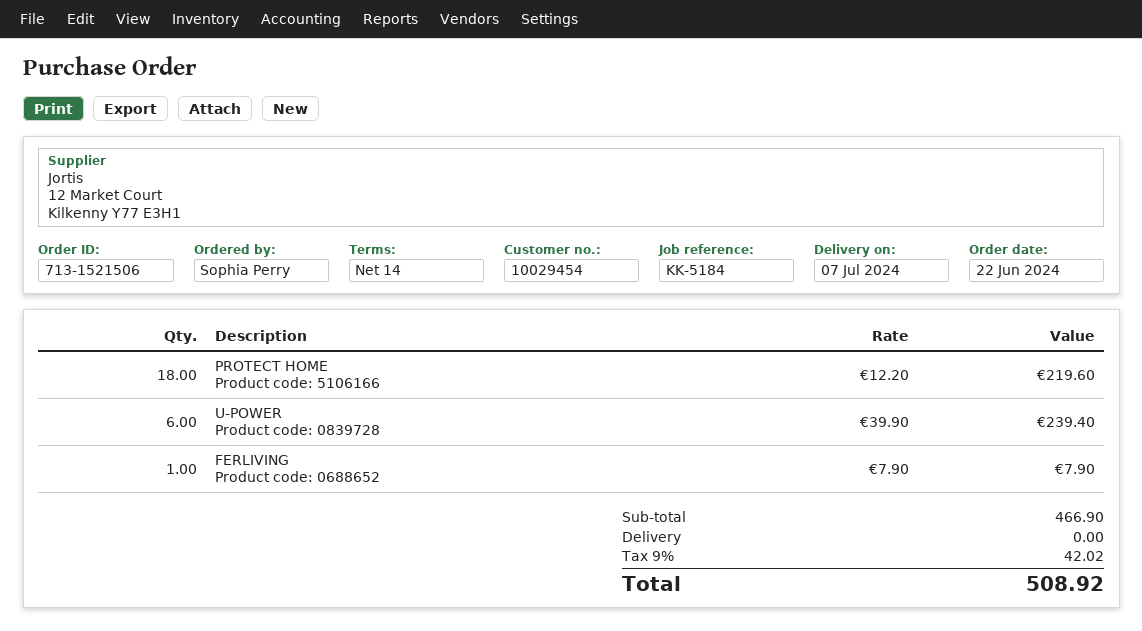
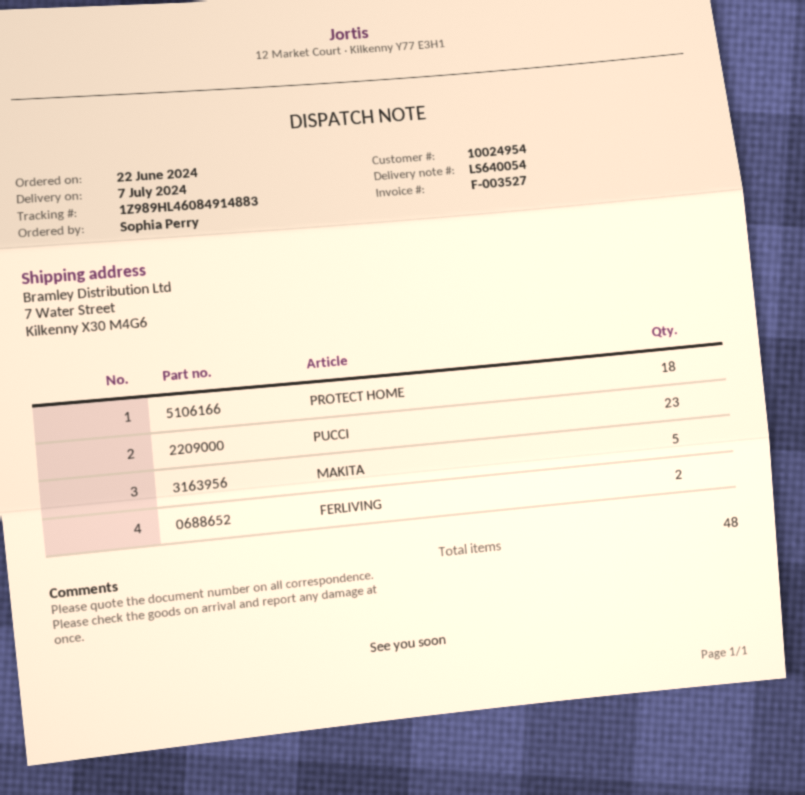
customer number: 10029454 -> 10024954
U-POWER: 6 -> none
FERLIVING: 1 -> 2
PUCCI: none -> 23
MAKITA: none -> 5

